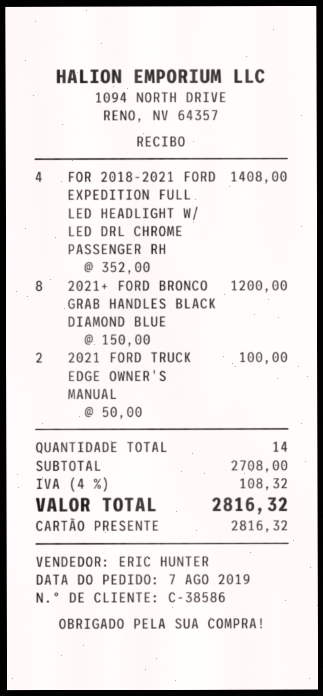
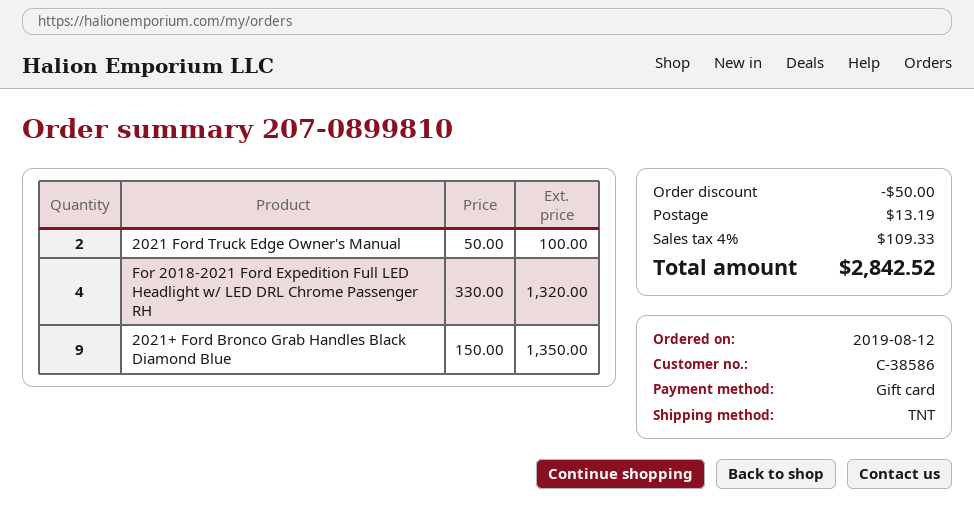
order date: 2019-08-07 -> 2019-08-12
FOR 2018-2021 FORD EXPEDITION FULL LED HEADLIGHT W/ LED DRL CHROME PASSENGER RH: 4 x 352.00 = 1408.00 -> 4 x 330.00 = 1320.00
2021+ FORD BRONCO GRAB HANDLES BLACK DIAMOND BLUE: 8 x 150.00 = 1200.00 -> 9 x 150.00 = 1350.00
discount: none -> 50.00
shipping: none -> 13.19
tax: 4% = 108.32 -> 4% = 109.33
total: 2816.32 -> 2842.52

